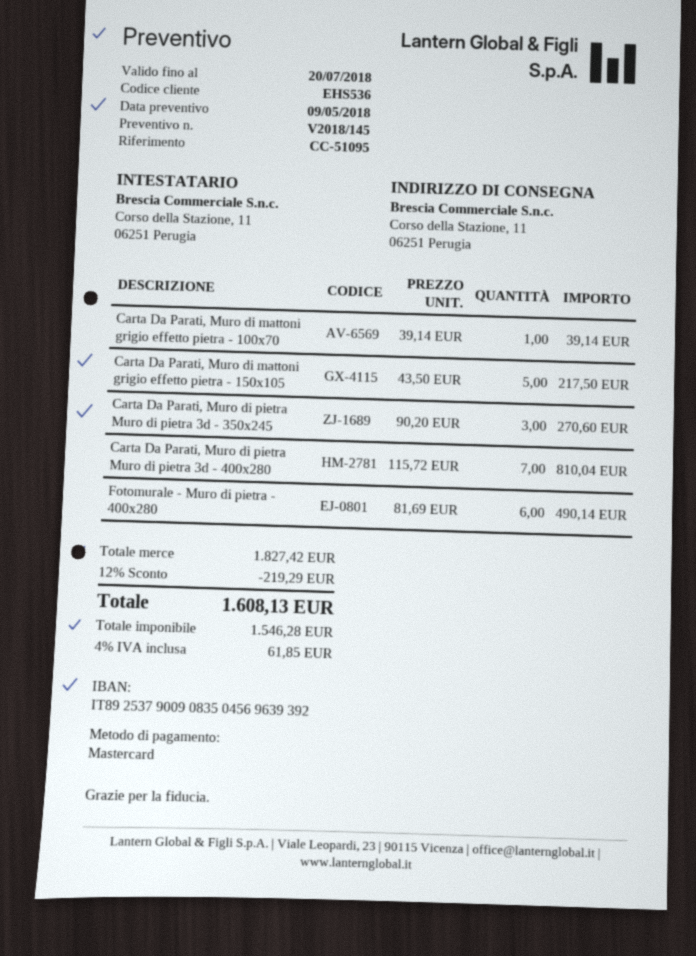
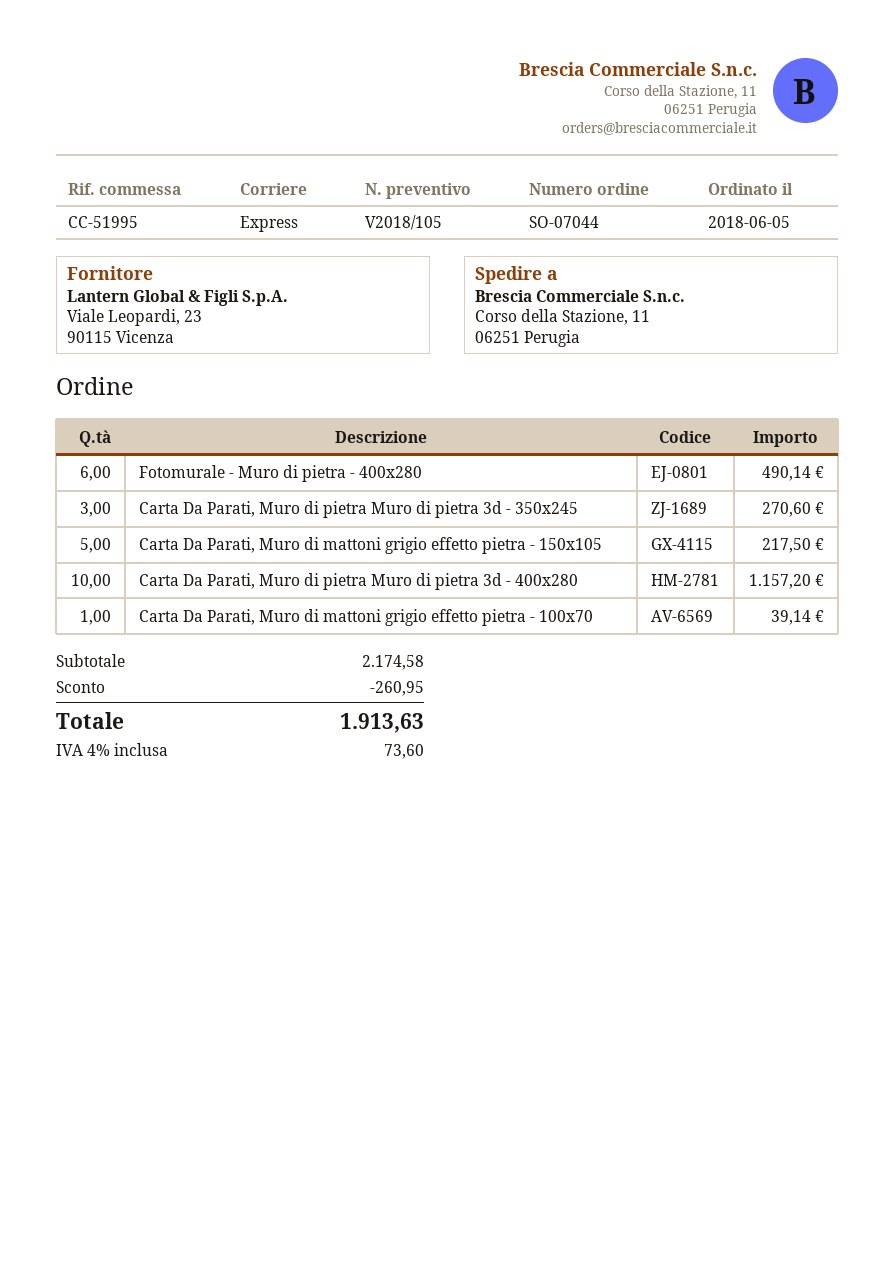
quote number: V2018/145 -> V2018/105
reference: CC-51095 -> CC-51995
Carta Da Parati, Muro di pietra Muro di pietra 3d - 400x280: 7 for 810.04 -> 10 for 1157.20
subtotal: 1827.42 -> 2174.58
discount: 219.29 -> 260.95
tax: 4% = 61.85 -> 4% = 73.60
total: 1608.13 -> 1913.63

